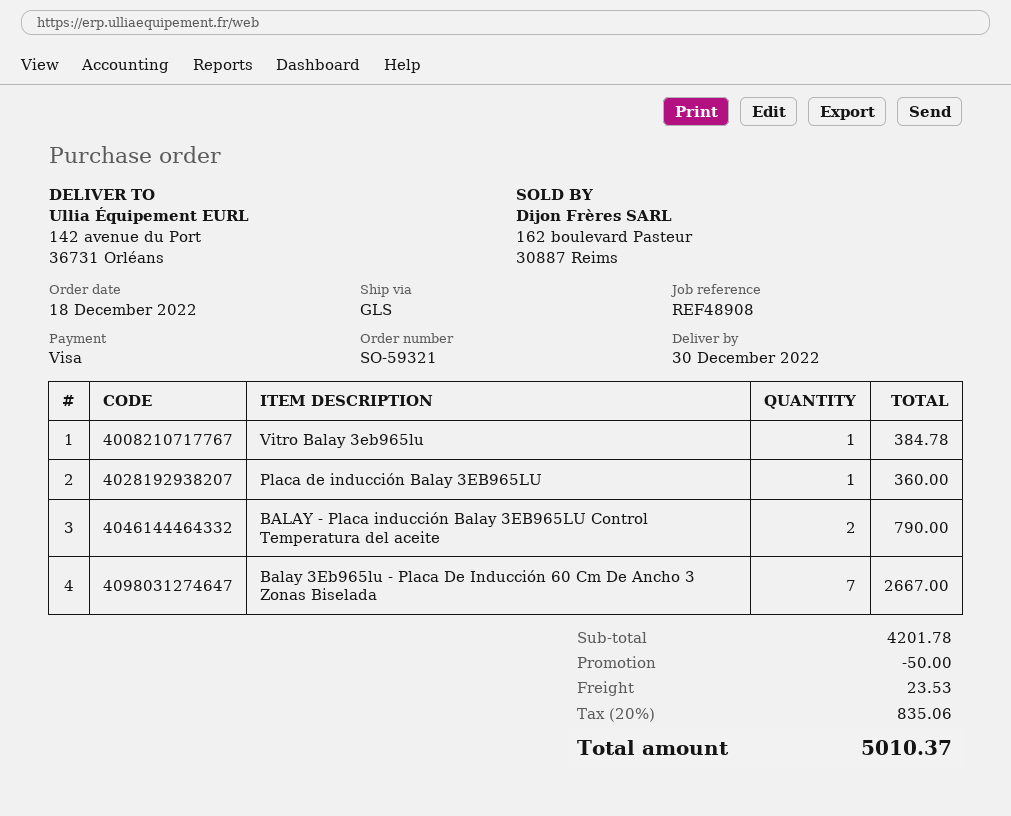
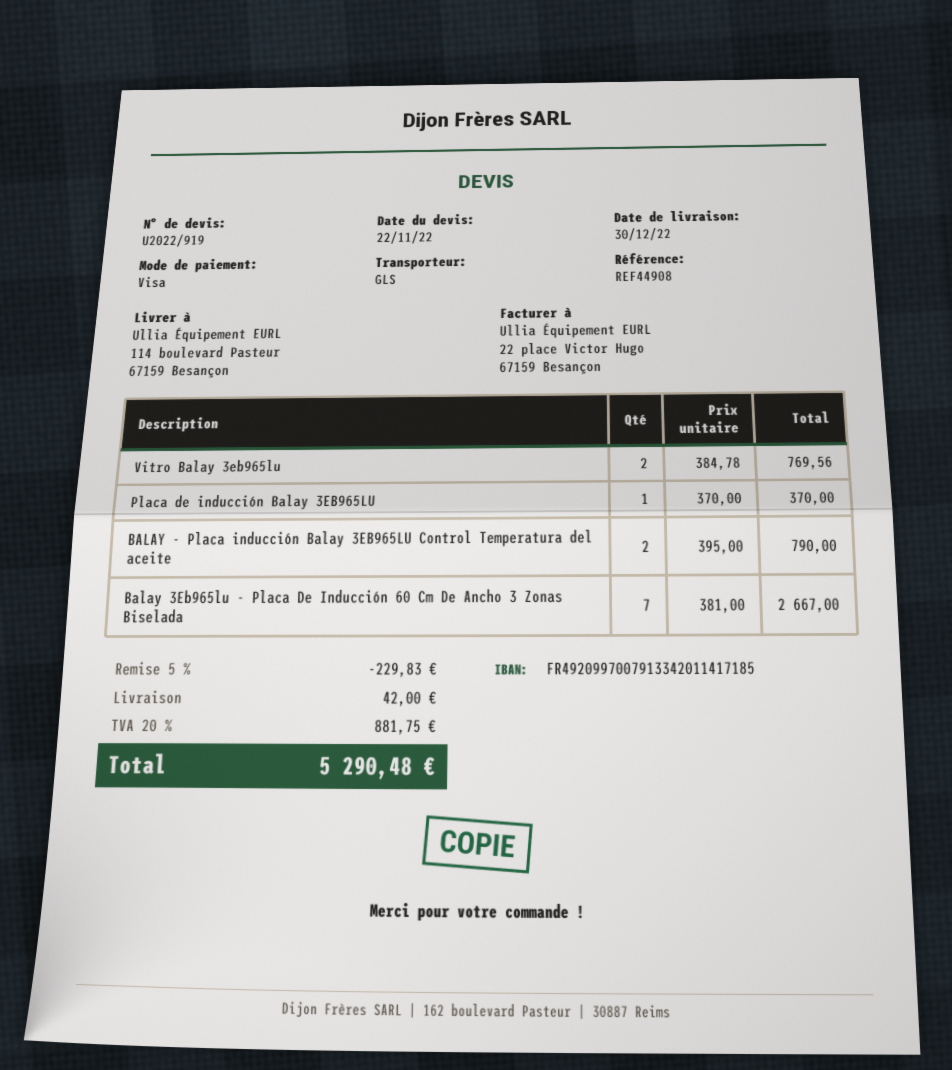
reference: REF48908 -> REF44908
ship to: 142 avenue du Port, 36731 Orléans -> 114 boulevard Pasteur, 67159 Besançon
Vitro Balay 3eb965lu: 1 for 384.78 -> 2 for 769.56
Placa de inducción Balay 3EB965LU: 1 for 360.00 -> 1 for 370.00
discount: 50.00 -> 229.83
shipping: 23.53 -> 42.00
tax: 20% = 835.06 -> 20% = 881.75
total: 5010.37 -> 5290.48

